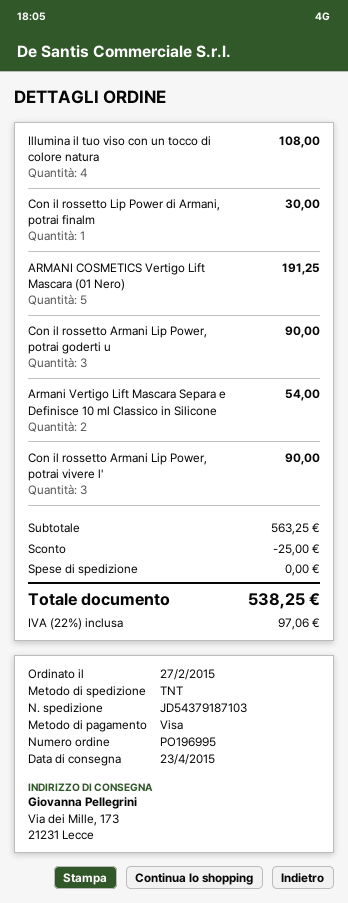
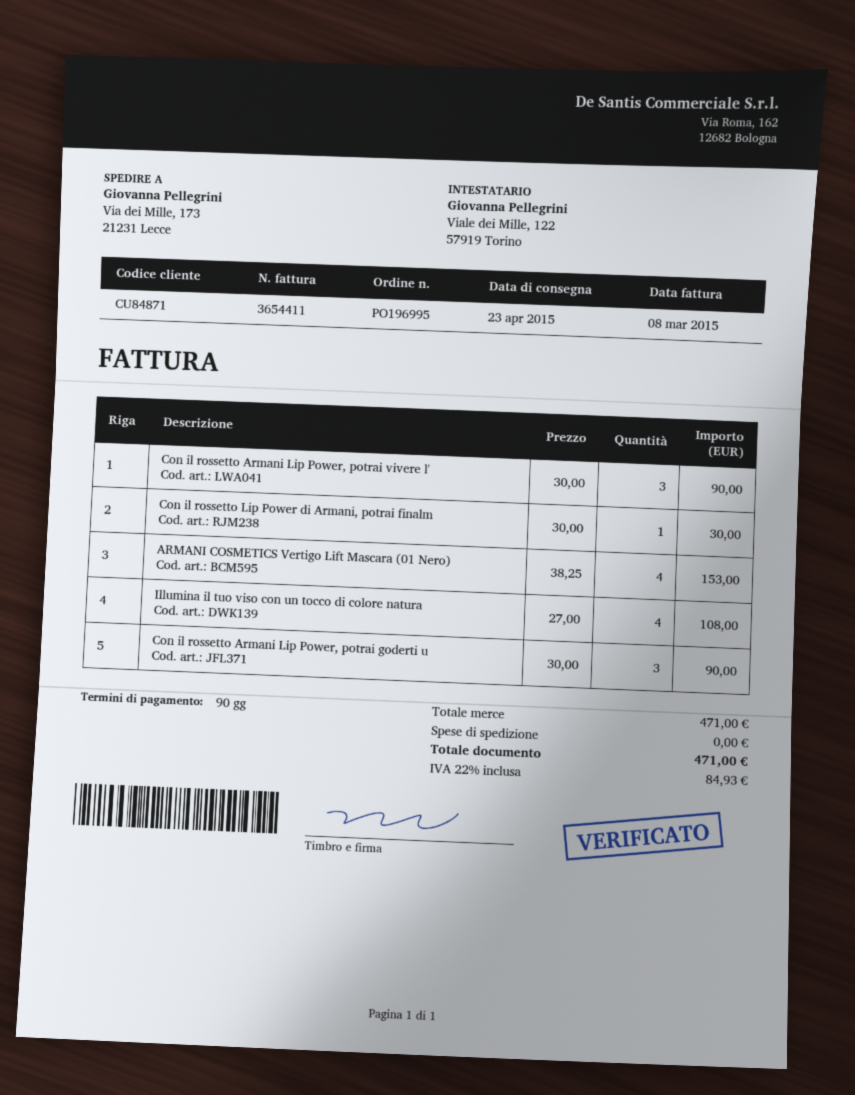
ARMANI COSMETICS Vertigo Lift Mascara (01 Nero): 5 for 191.25 -> 4 for 153.00
Armani Vertigo Lift Mascara Separa e Definisce 10 ml Classico in Silicone: 2 for 54.00 -> none
subtotal: 563.25 -> 471.00
discount: 25.00 -> none
tax: 22% = 97.06 -> 22% = 84.93
total: 538.25 -> 471.00

